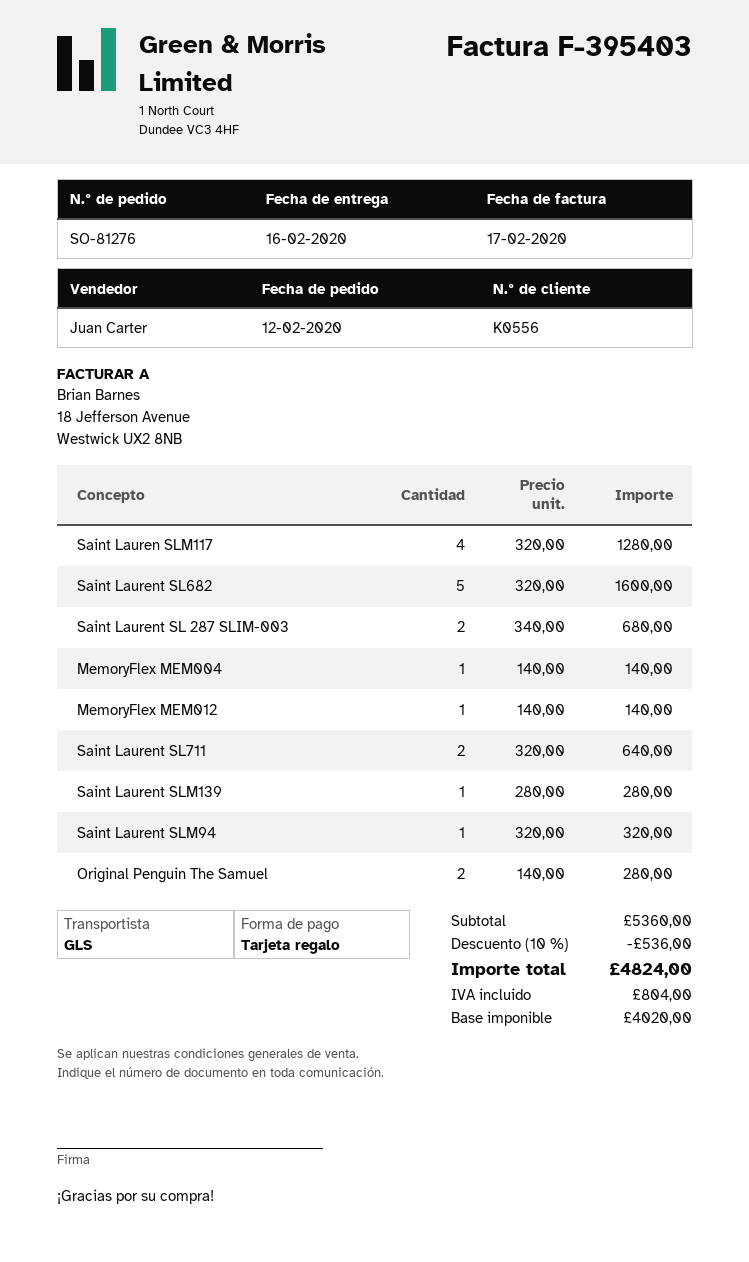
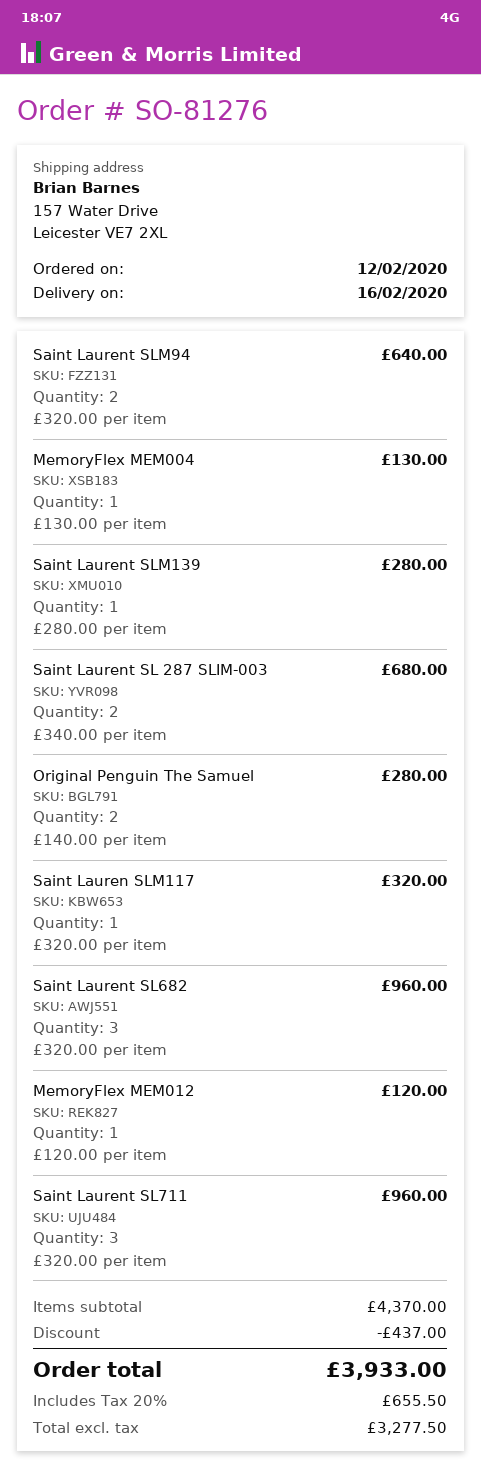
Saint Lauren SLM117: 4 x 320.00 = 1280.00 -> 1 x 320.00 = 320.00
Saint Laurent SL682: 5 x 320.00 = 1600.00 -> 3 x 320.00 = 960.00
MemoryFlex MEM004: 1 x 140.00 = 140.00 -> 1 x 130.00 = 130.00
MemoryFlex MEM012: 1 x 140.00 = 140.00 -> 1 x 120.00 = 120.00
Saint Laurent SL711: 2 x 320.00 = 640.00 -> 3 x 320.00 = 960.00
Saint Laurent SLM94: 1 x 320.00 = 320.00 -> 2 x 320.00 = 640.00
subtotal: 5360.00 -> 4370.00
discount: 536.00 -> 437.00
net: 4020.00 -> 3277.50
tax: 804.00 -> 655.50
total: 4824.00 -> 3933.00

